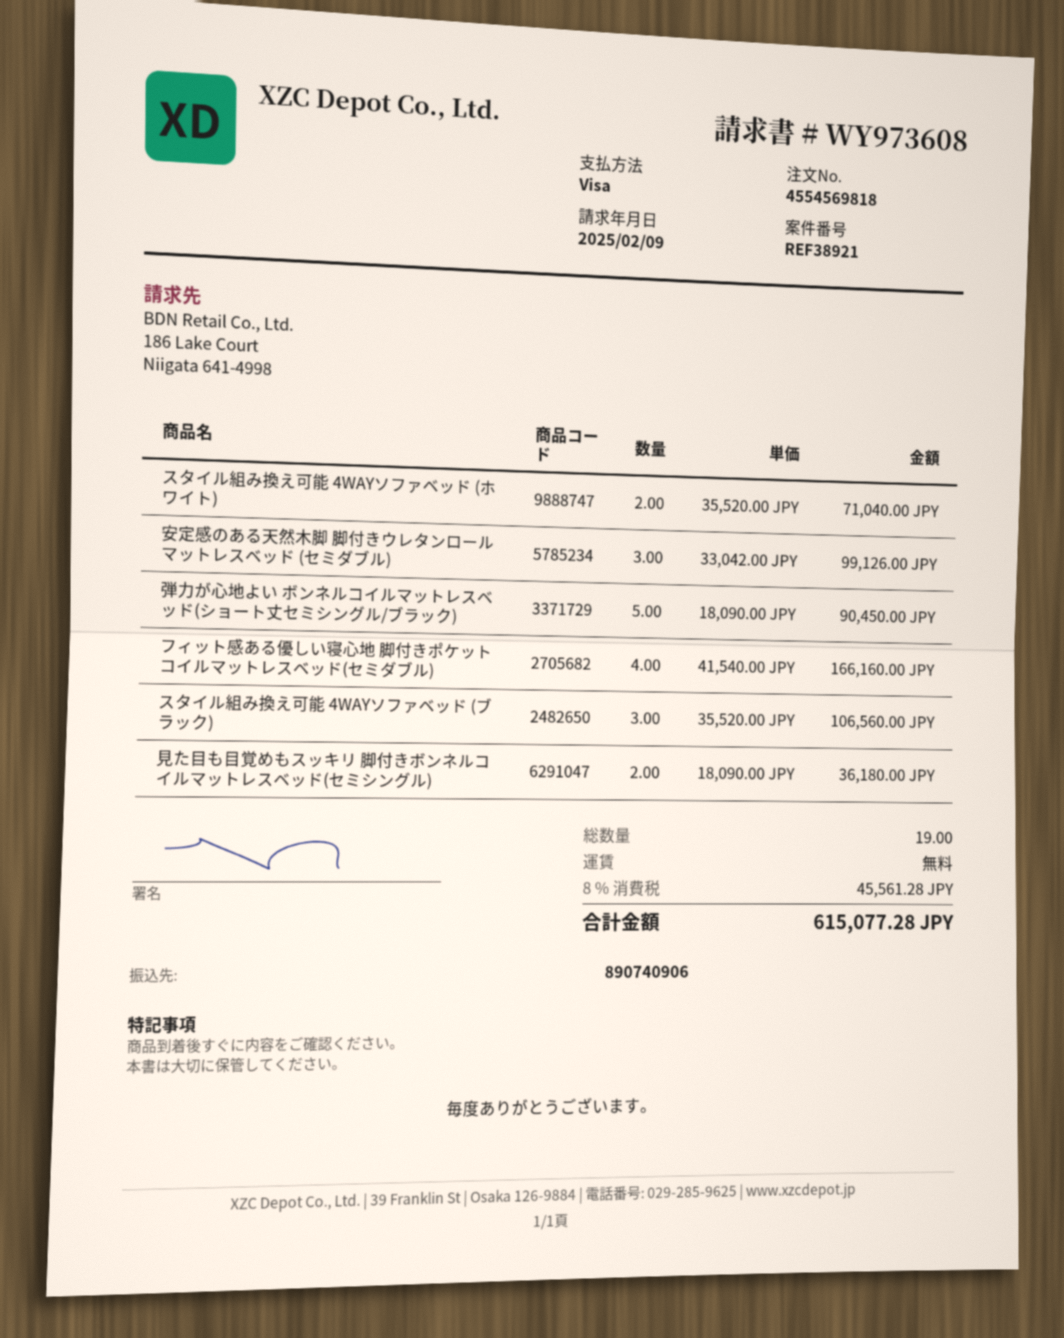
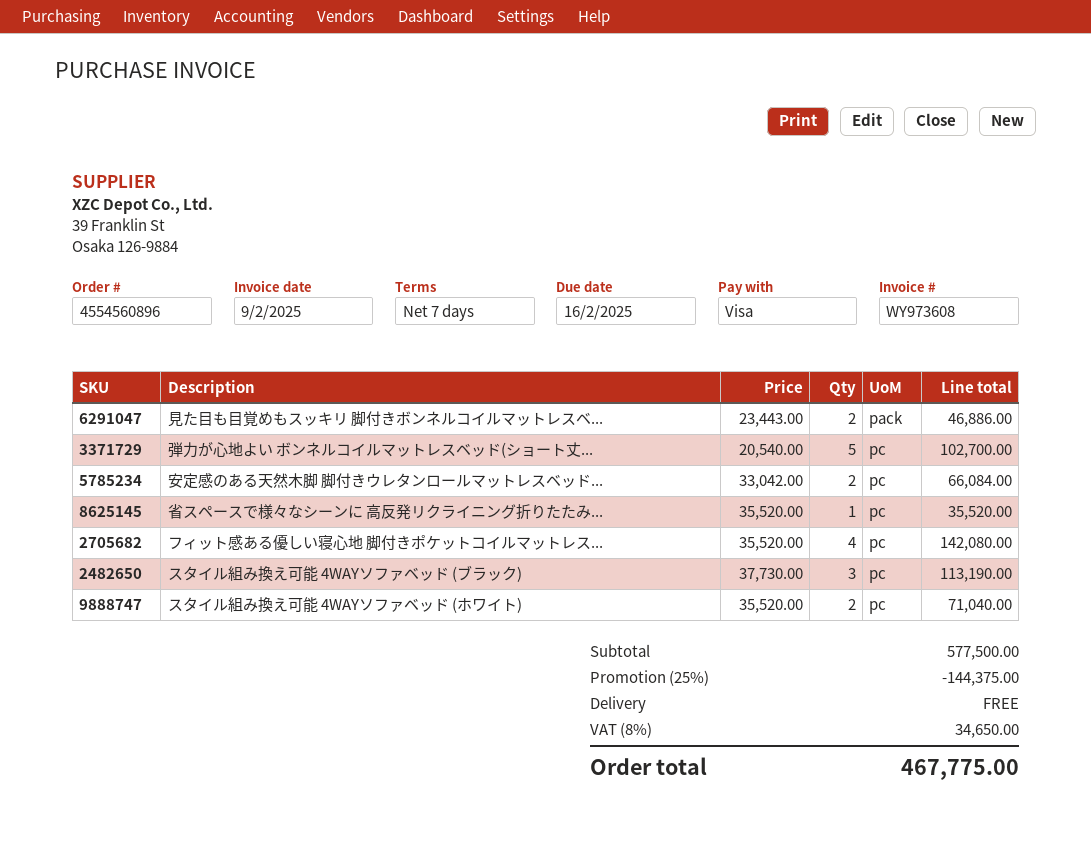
order number: 4554569818 -> 4554560896
安定感のある天然木脚 脚付きウレタンロールマットレスベッド (セミダブル): 3 x 33042.00 = 99126.00 -> 2 x 33042.00 = 66084.00
弾力が心地よい ボンネルコイルマットレスベッド(ショート丈セミシングル/ブラック): 5 x 18090.00 = 90450.00 -> 5 x 20540.00 = 102700.00
フィット感ある優しい寝心地 脚付きポケットコイルマットレスベッド(セミダブル): 4 x 41540.00 = 166160.00 -> 4 x 35520.00 = 142080.00
スタイル組み換え可能 4WAYソファベッド (ブラック): 3 x 35520.00 = 106560.00 -> 3 x 37730.00 = 113190.00
見た目も目覚めもスッキリ 脚付きボンネルコイルマットレスベッド(セミシングル): 2 x 18090.00 = 36180.00 -> 2 x 23443.00 = 46886.00
省スペースで様々なシーンに 高反発リクライニング折りたたみ...: none -> 1 x 35520.00 = 35520.00
discount: none -> 25% = 144375.00
tax: 8% = 45561.28 -> 8% = 34650.00
total: 615077.28 -> 467775.00

